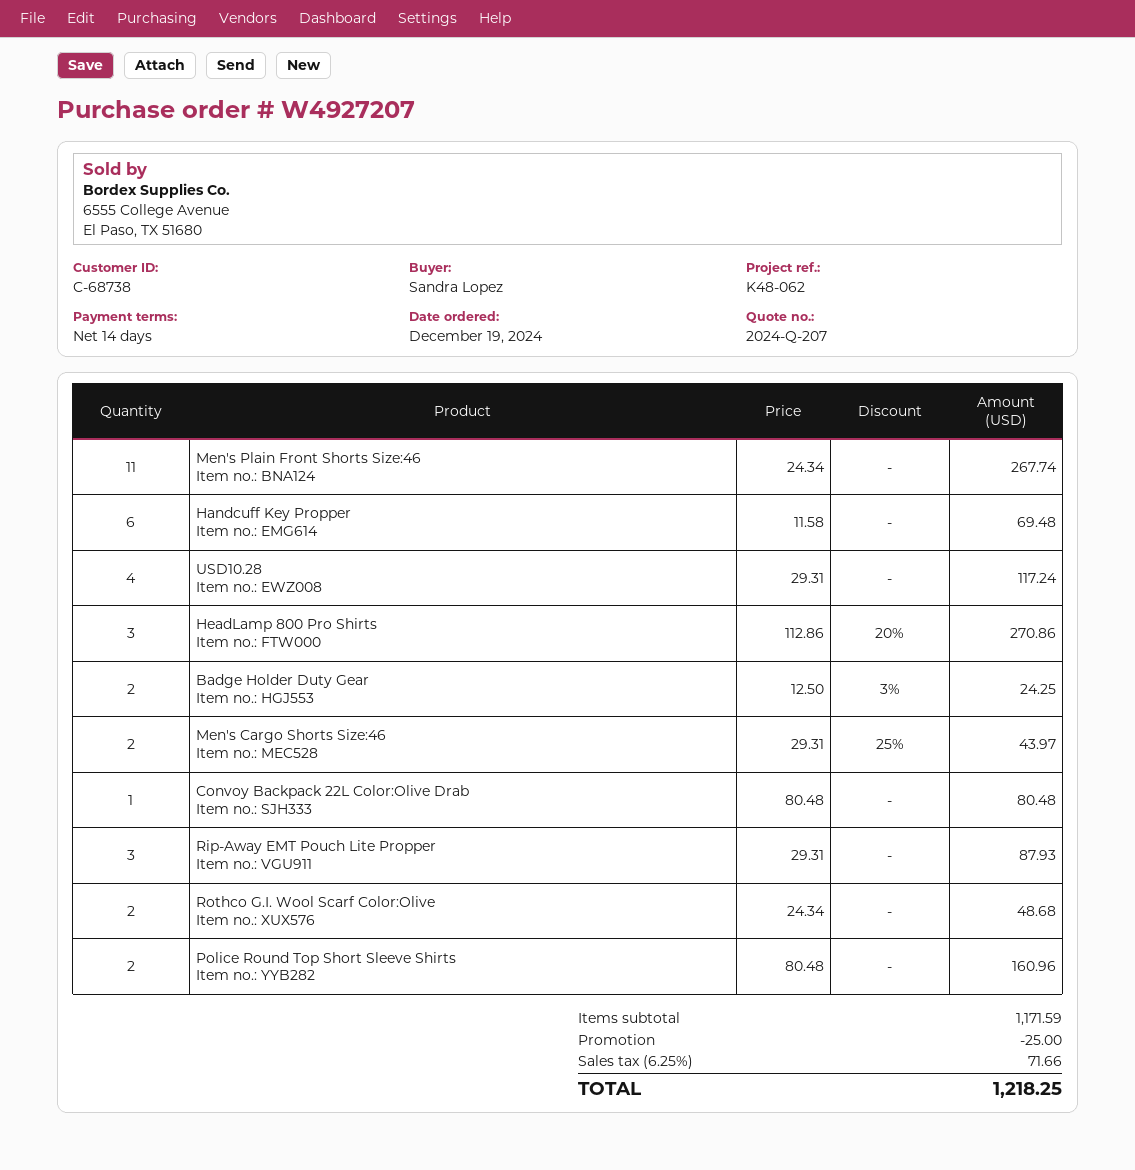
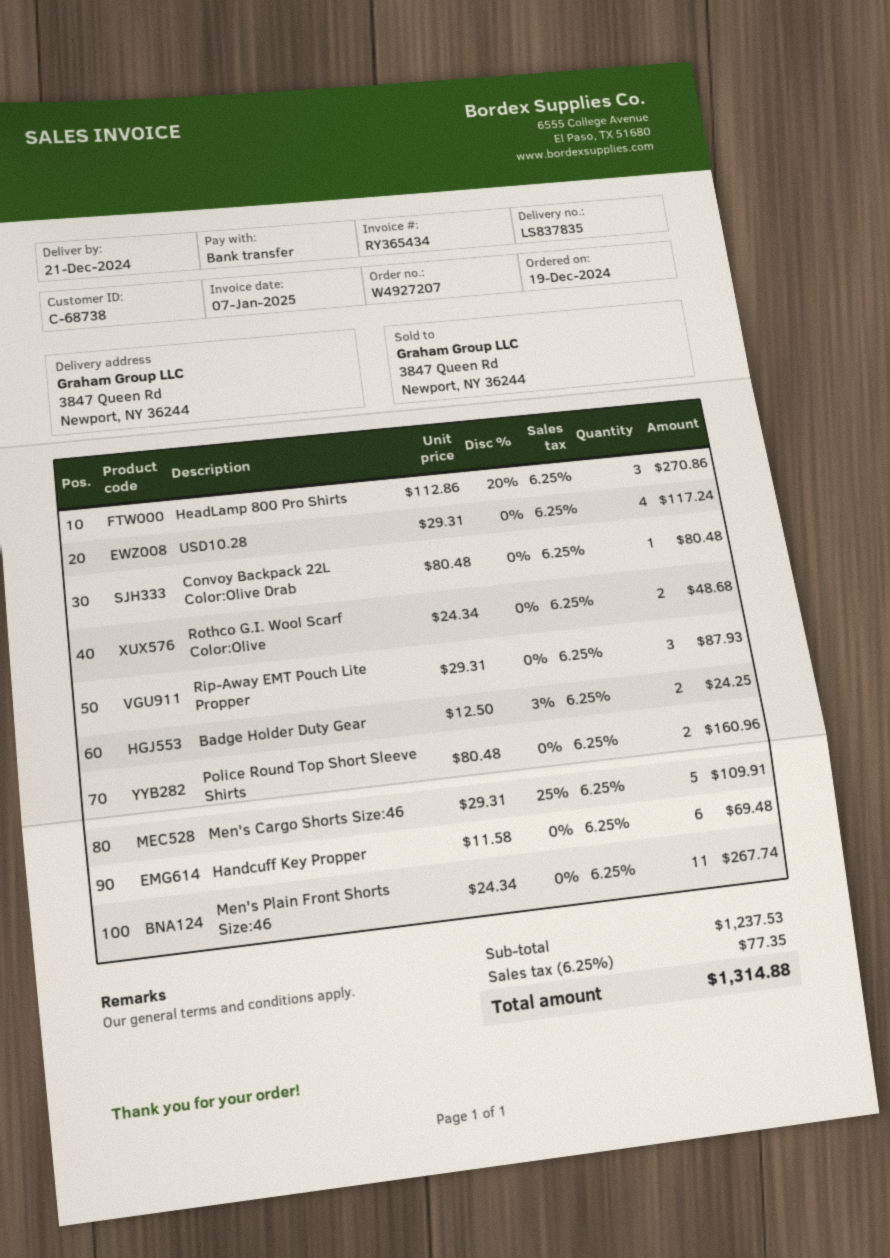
Men's Cargo Shorts Size:46: 2 x 29.31 - 25% = 43.97 -> 5 x 29.31 - 25% = 109.91
subtotal: 1171.59 -> 1237.53
discount: 25.00 -> none
tax: 6.25% = 71.66 -> 6.25% = 77.35
total: 1218.25 -> 1314.88

